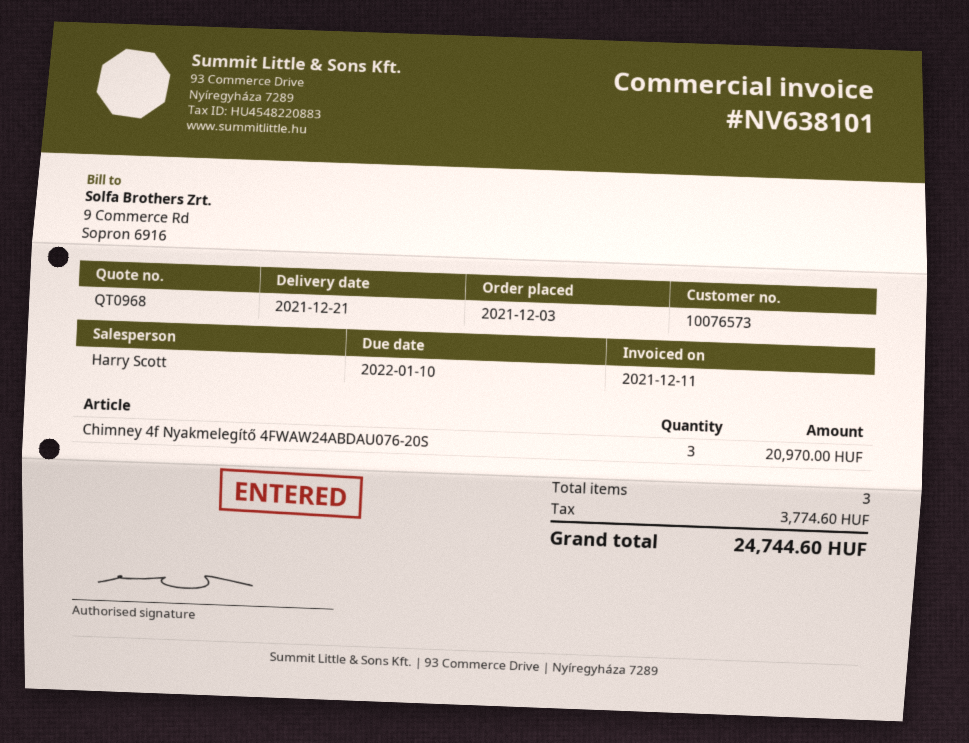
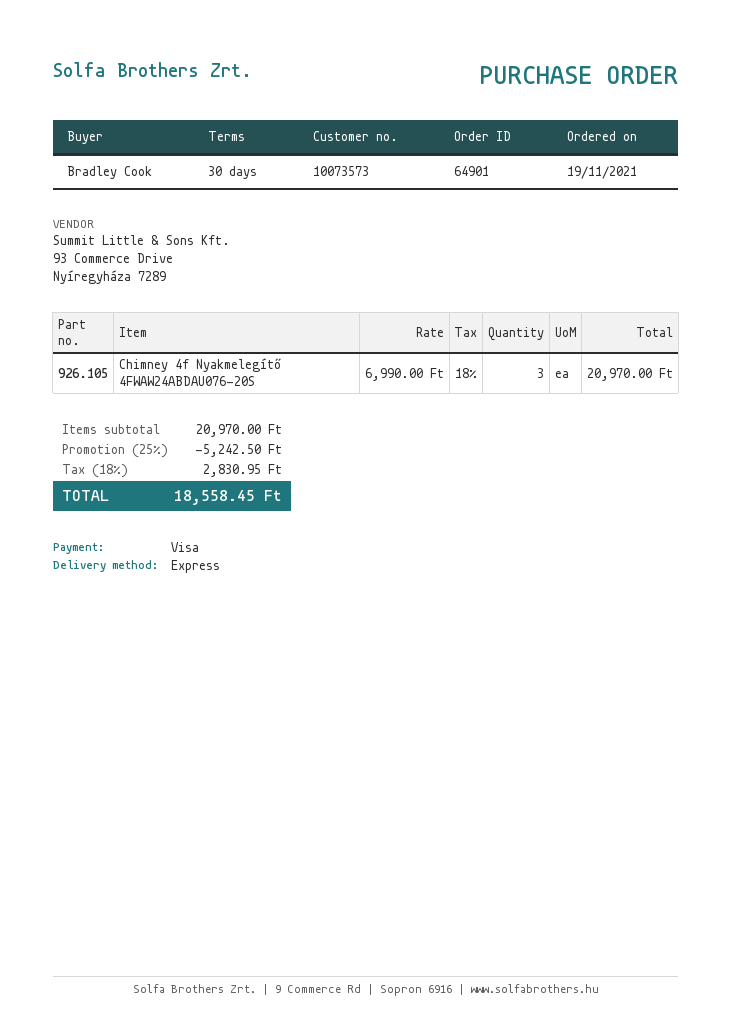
order date: 2021-12-03 -> 2021-11-19
customer number: 10076573 -> 10073573
discount: none -> 25% = 5242.50
tax: 3774.60 -> 2830.95
total: 24744.60 -> 18558.45

